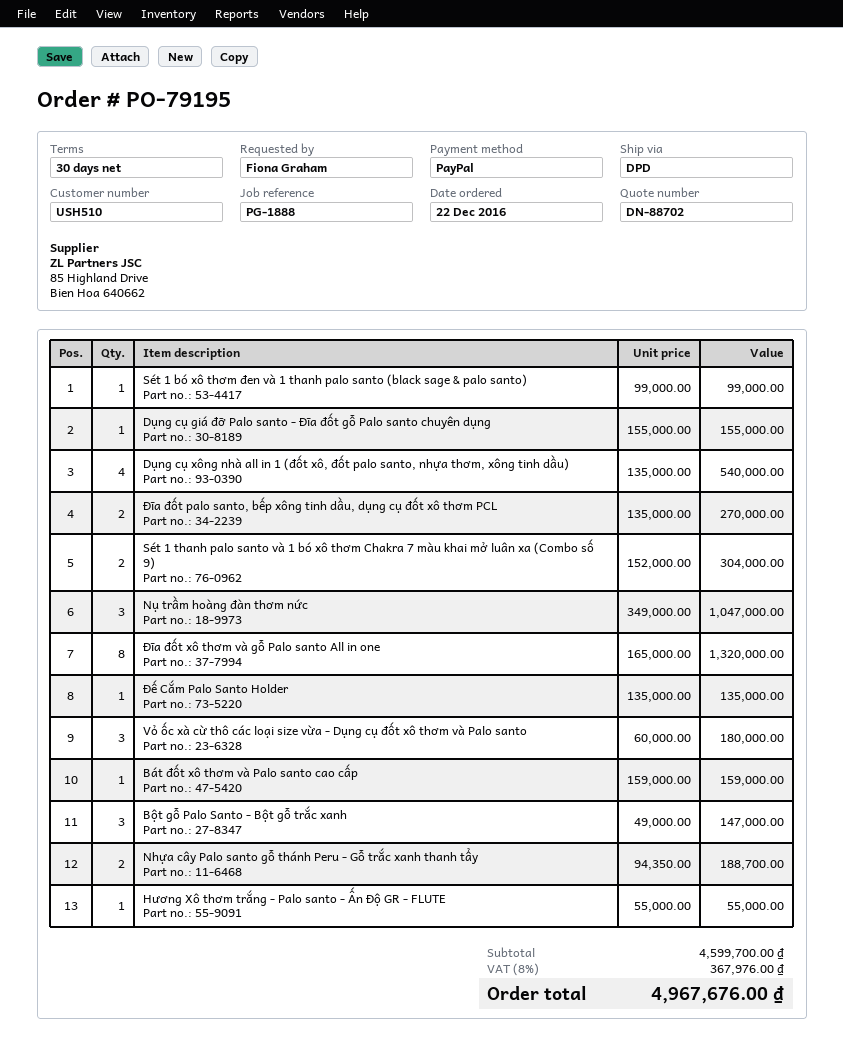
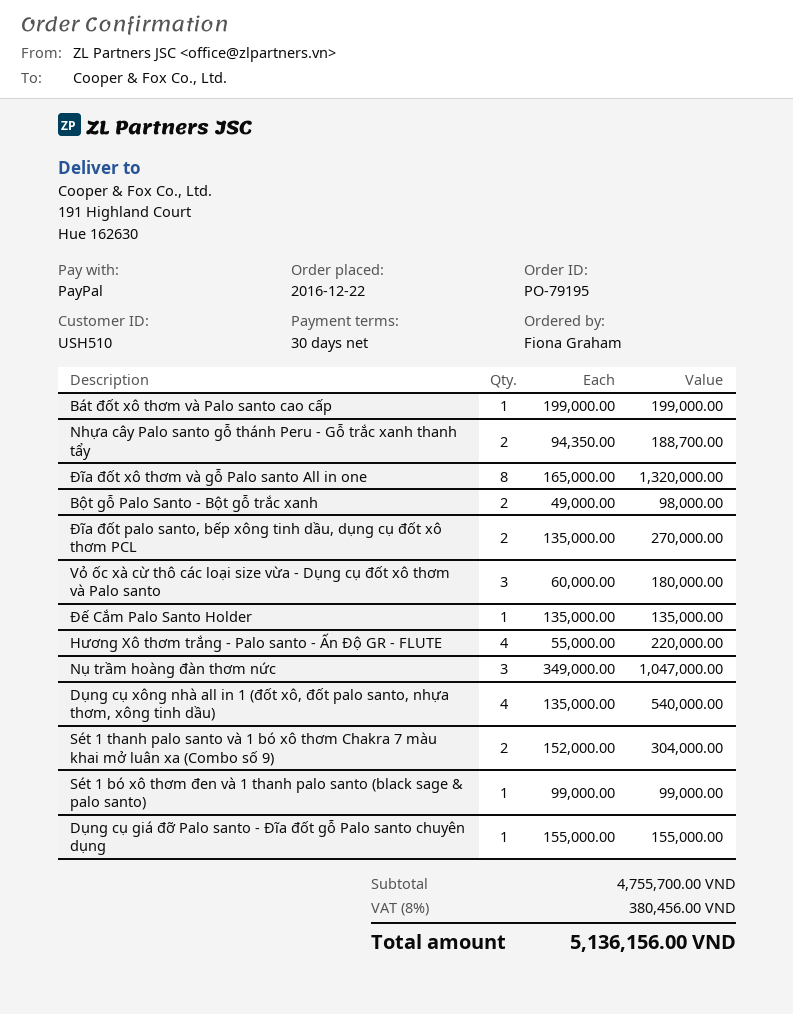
Bát đốt xô thơm và Palo santo cao cấp: 1 x 159000.00 = 159000.00 -> 1 x 199000.00 = 199000.00
Bột gỗ Palo Santo - Bột gỗ trắc xanh: 3 x 49000.00 = 147000.00 -> 2 x 49000.00 = 98000.00
Hương Xô thơm trắng - Palo santo - Ấn Độ GR - FLUTE: 1 x 55000.00 = 55000.00 -> 4 x 55000.00 = 220000.00
subtotal: 4599700.00 -> 4755700.00
tax: 8% = 367976.00 -> 8% = 380456.00
total: 4967676.00 -> 5136156.00

